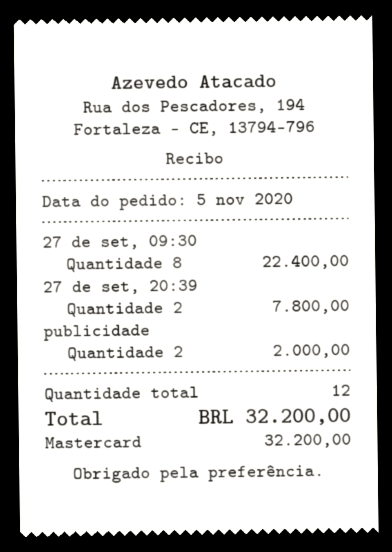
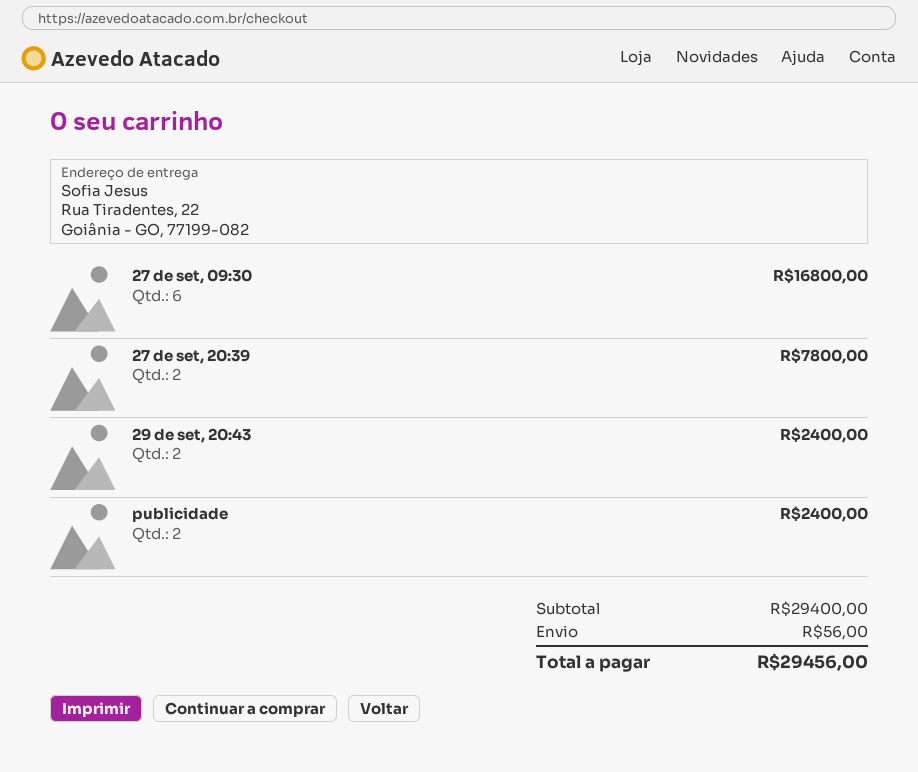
27 de set, 09:30: 8 for 22400.00 -> 6 for 16800.00
publicidade: 2 for 2000.00 -> 2 for 2400.00
29 de set, 20:43: none -> 2 for 2400.00
shipping: none -> 56.00
total: 32200.00 -> 29456.00

